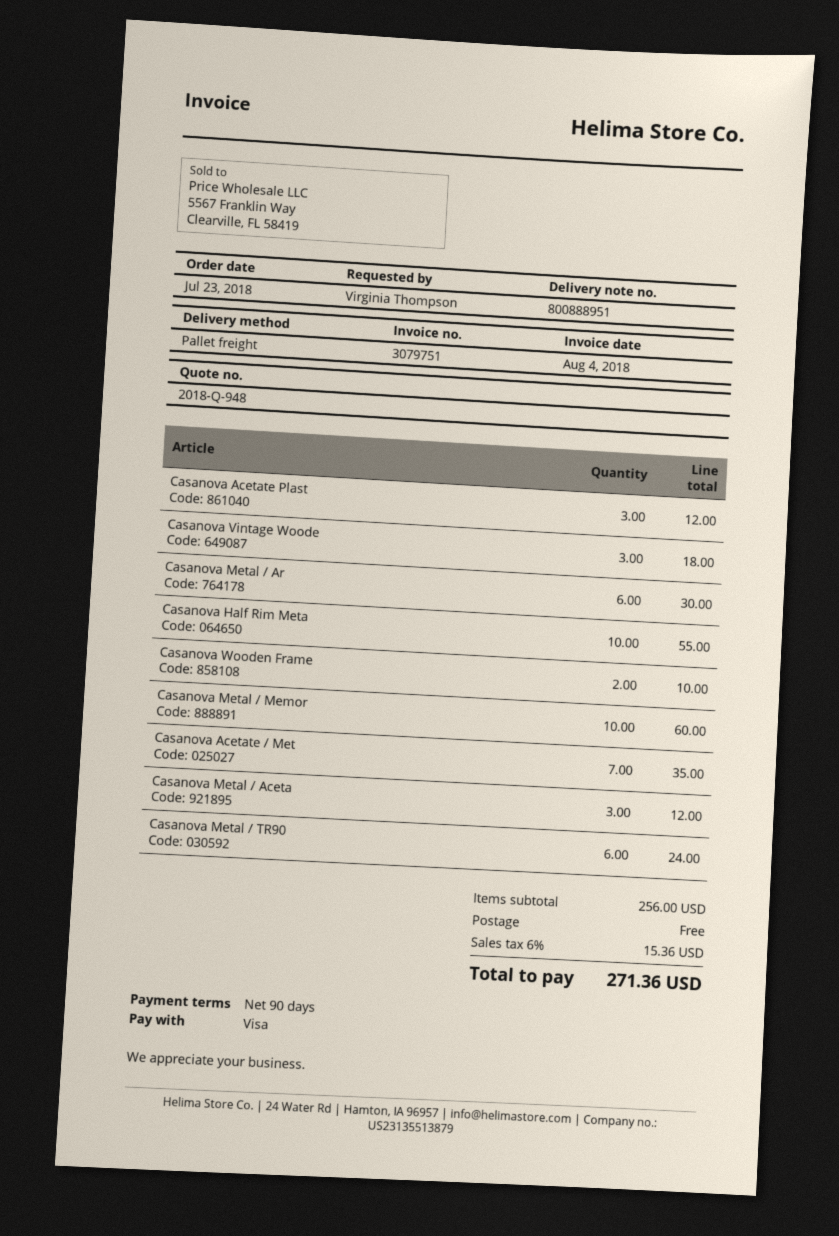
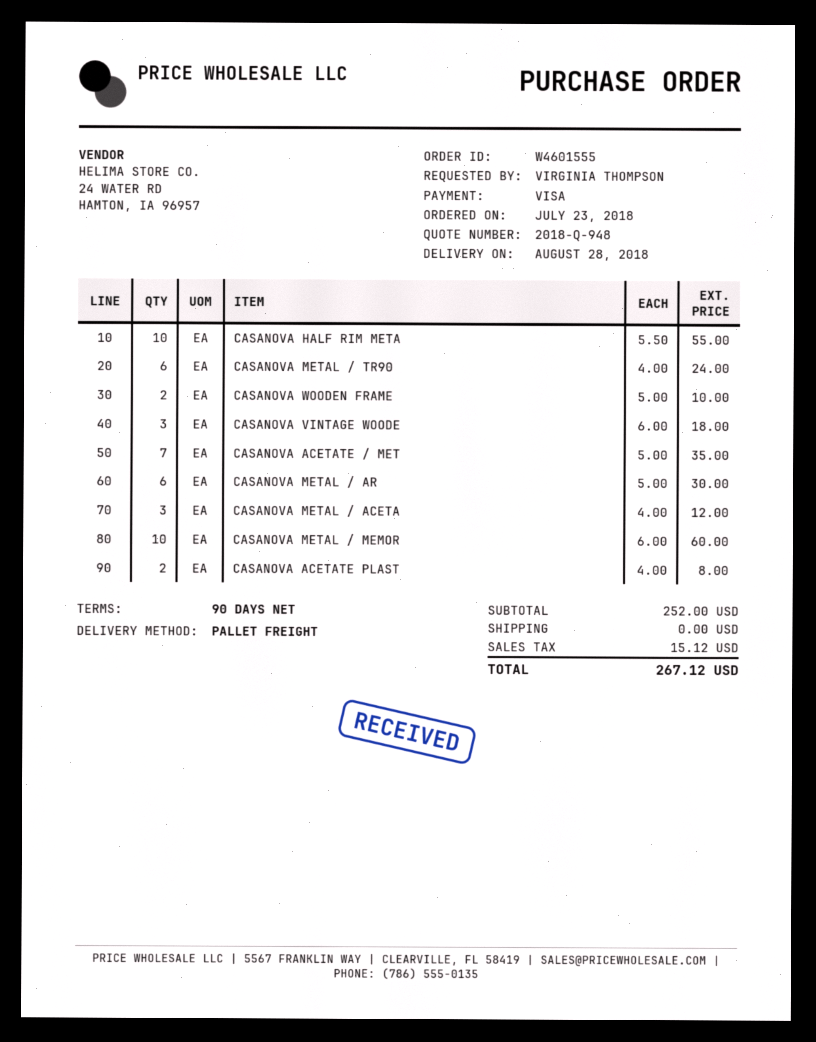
Casanova Acetate Plast: 3 for 12.00 -> 2 for 8.00
subtotal: 256.00 -> 252.00
tax: 15.36 -> 15.12
total: 271.36 -> 267.12

